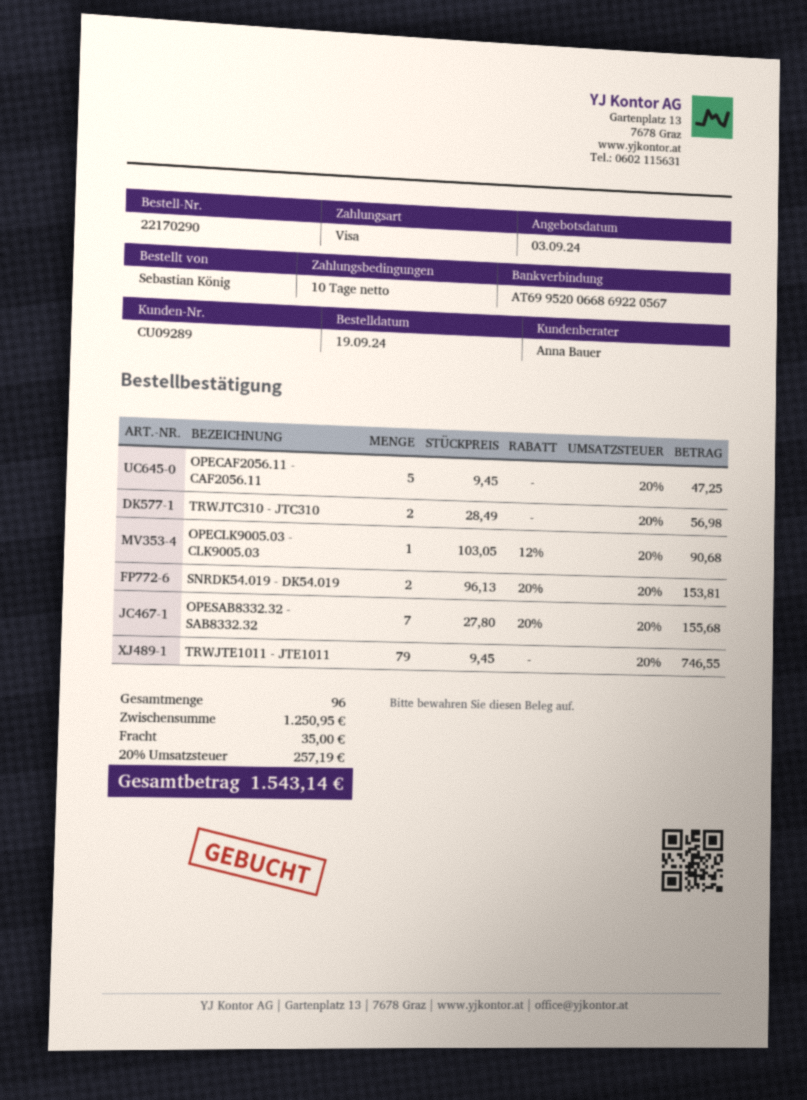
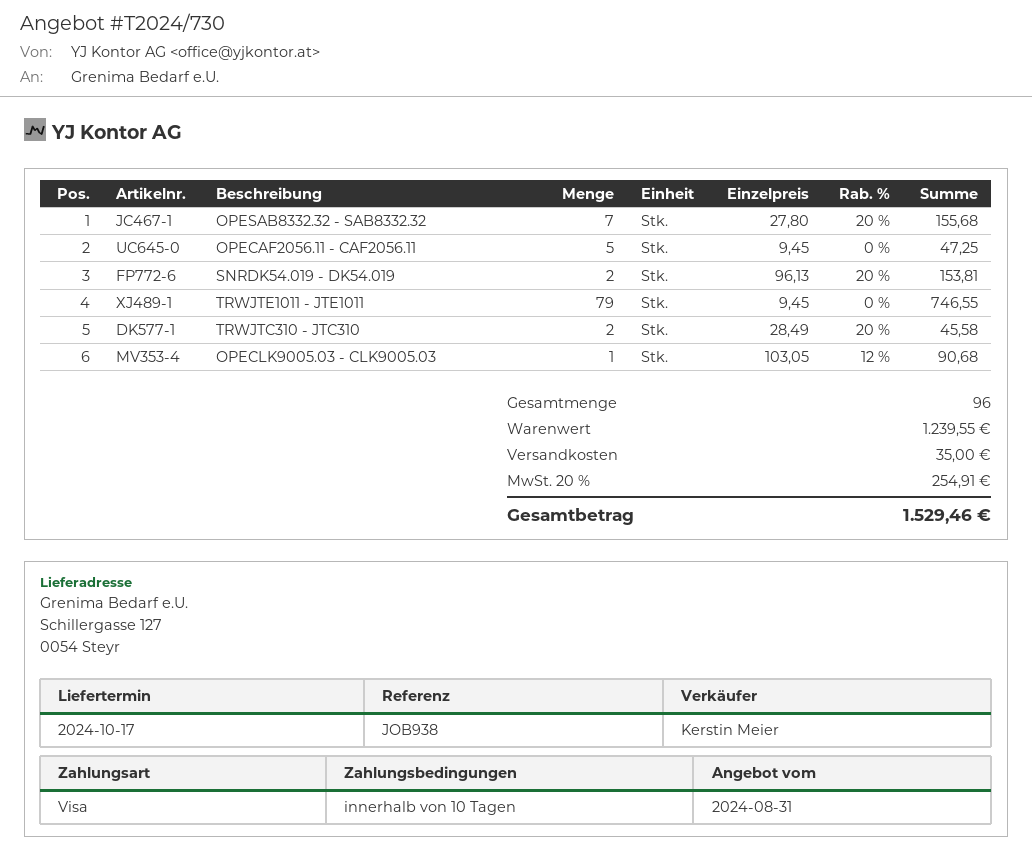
quote date: 2024-09-03 -> 2024-08-31
sales rep: Anna Bauer -> Kerstin Meier
TRWJTC310 - JTC310: 2 x 28.49 = 56.98 -> 2 x 28.49 - 20% = 45.58
subtotal: 1250.95 -> 1239.55
tax: 20% = 257.19 -> 20% = 254.91
total: 1543.14 -> 1529.46

